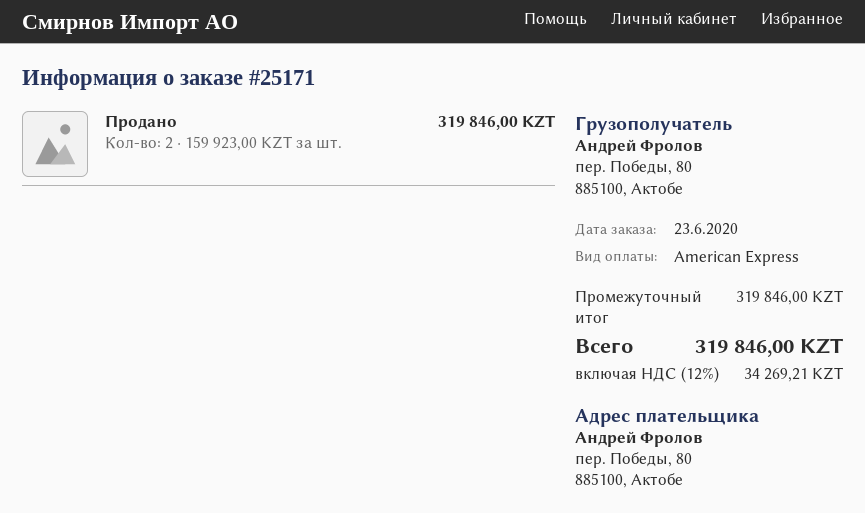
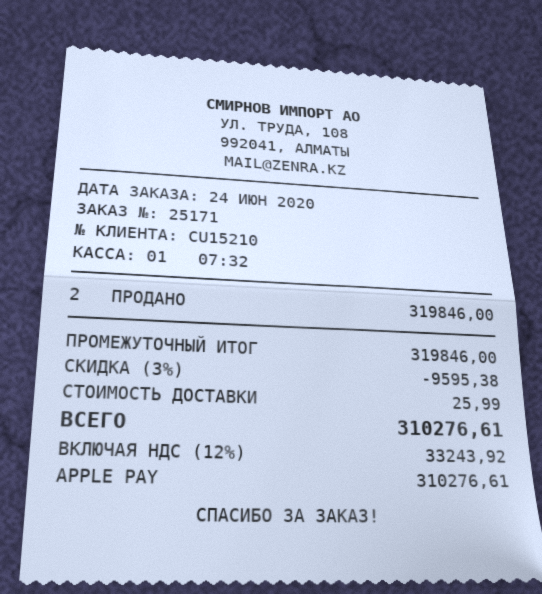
order date: 2020-06-23 -> 2020-06-24
payment method: American Express -> Apple Pay
discount: none -> 3% = 9595.38
shipping: none -> 25.99
tax: 12% = 34269.21 -> 12% = 33243.92
total: 319846.00 -> 310276.61

